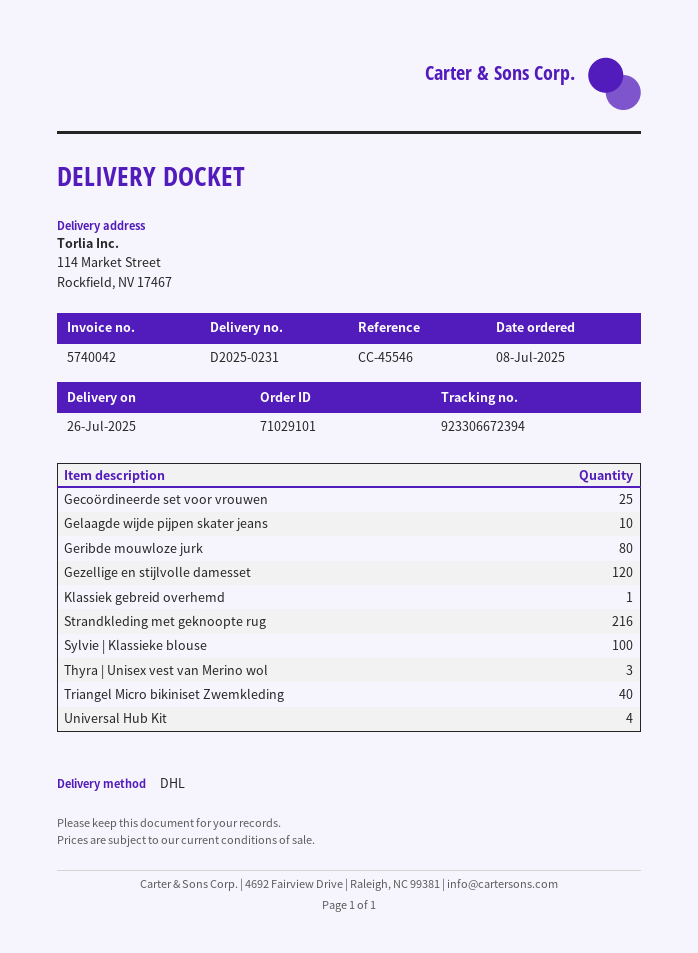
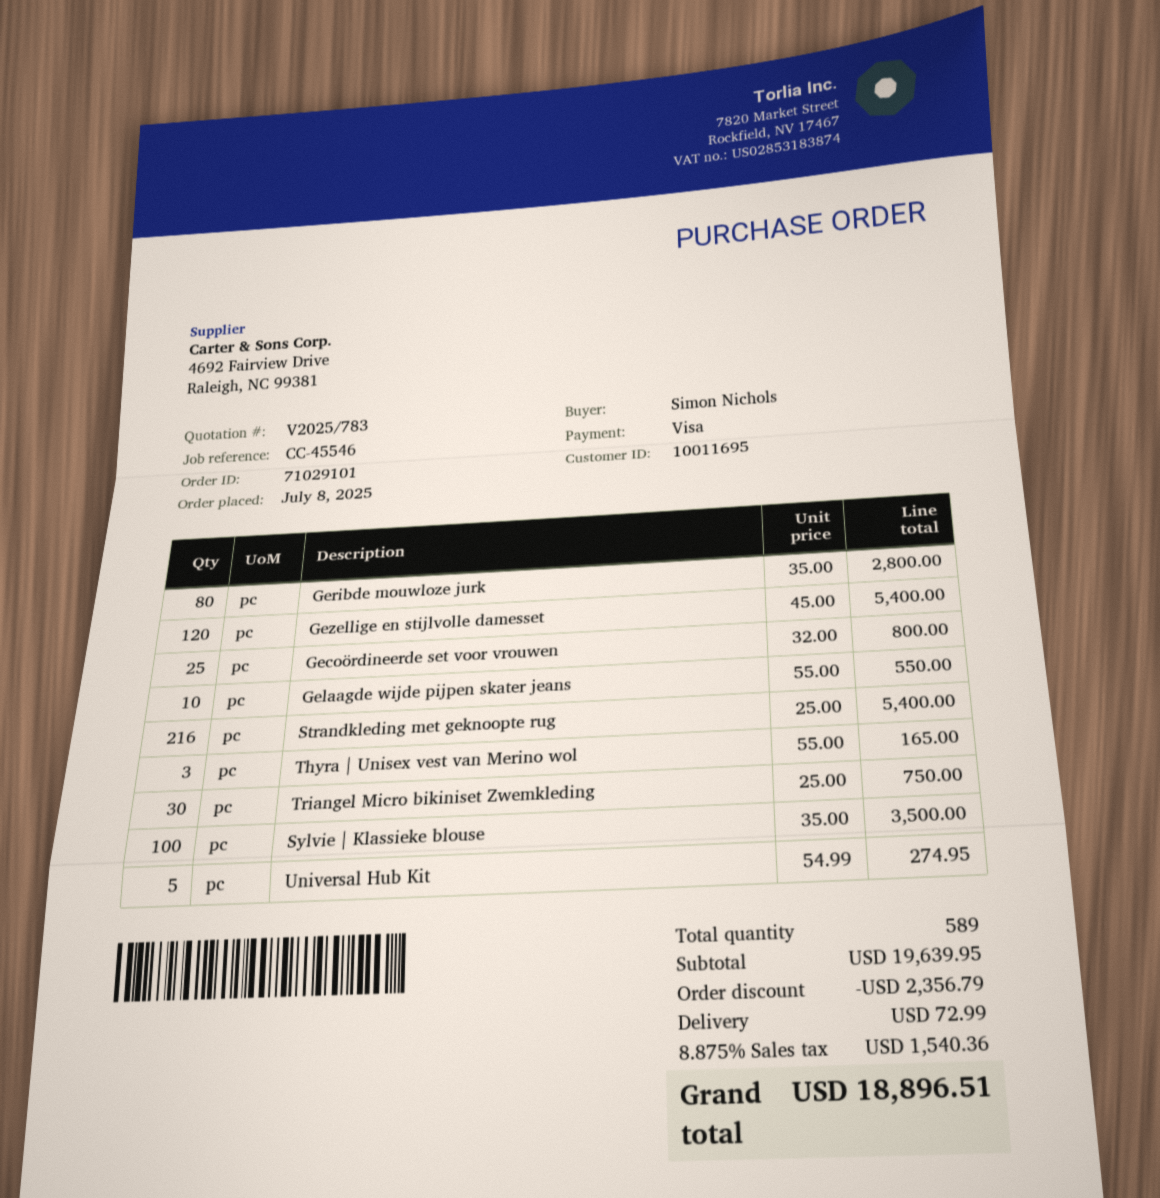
Klassiek gebreid overhemd: 1 -> none
Triangel Micro bikiniset Zwemkleding: 40 -> 30
Universal Hub Kit: 4 -> 5

